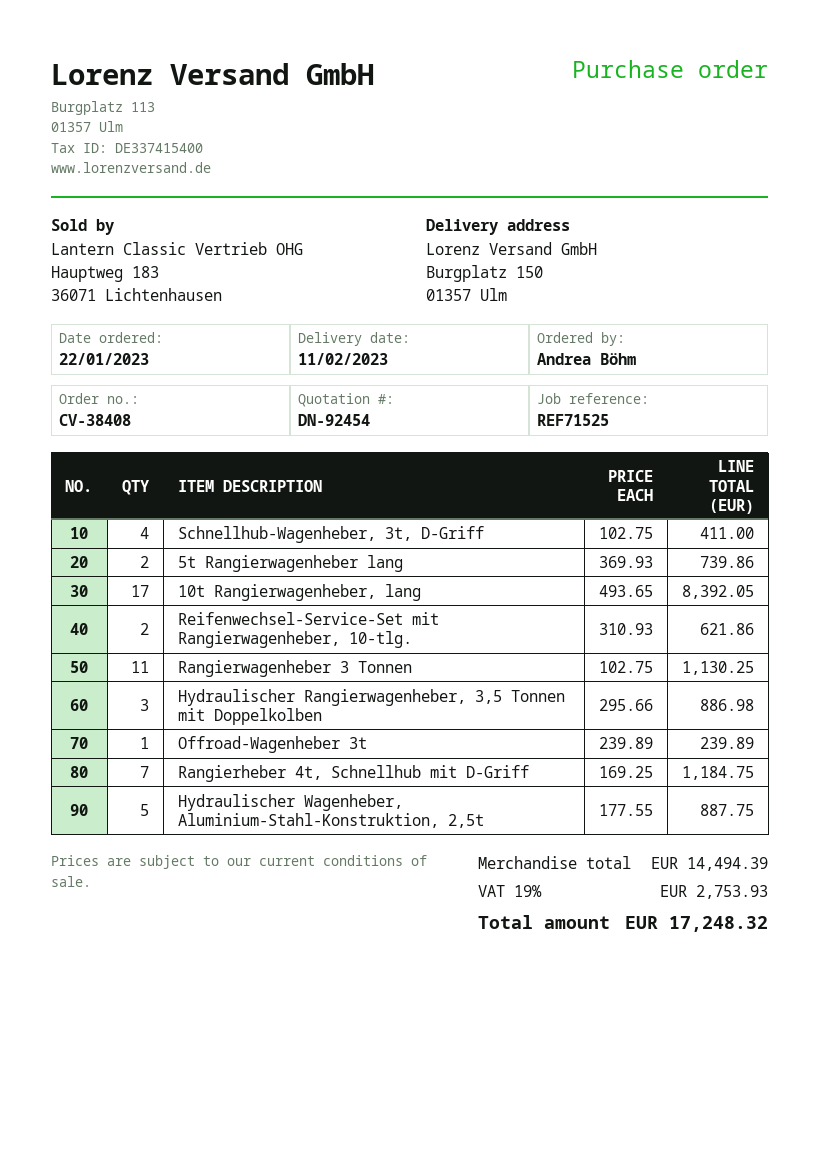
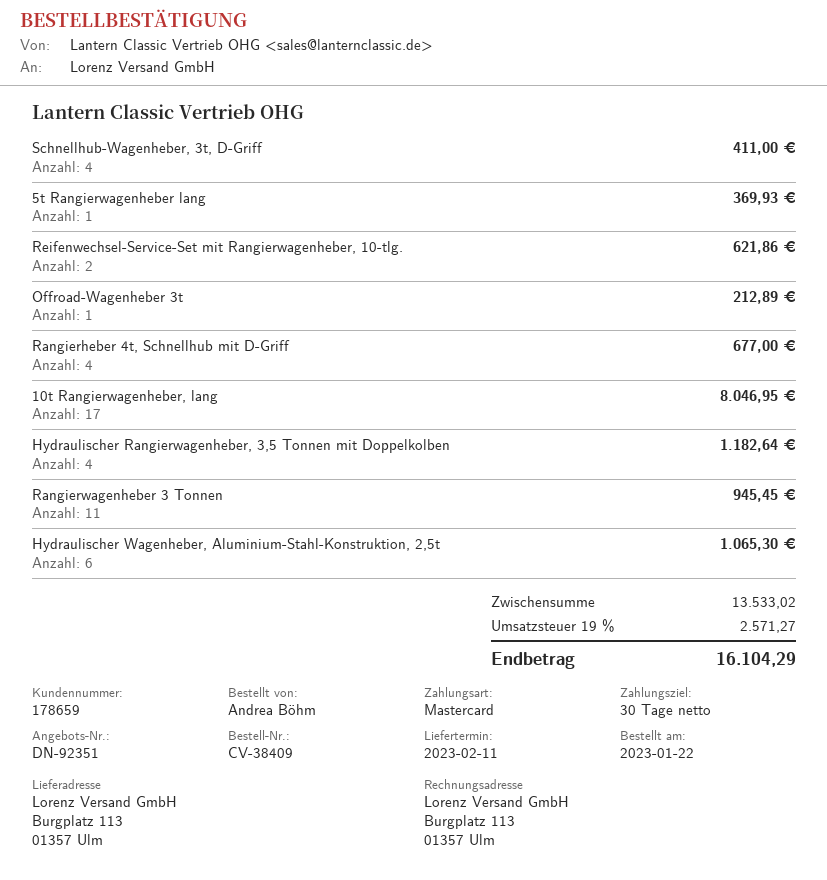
quote number: DN-92454 -> DN-92351
order number: CV-38408 -> CV-38409
ship to: Burgplatz 150, 01357 Ulm -> Burgplatz 113, 01357 Ulm
5t Rangierwagenheber lang: 2 for 739.86 -> 1 for 369.93
10t Rangierwagenheber, lang: 17 for 8392.05 -> 17 for 8046.95
Rangierwagenheber 3 Tonnen: 11 for 1130.25 -> 11 for 945.45
Hydraulischer Rangierwagenheber, 3,5 Tonnen mit Doppelkolben: 3 for 886.98 -> 4 for 1182.64
Offroad-Wagenheber 3t: 1 for 239.89 -> 1 for 212.89
Rangierheber 4t, Schnellhub mit D-Griff: 7 for 1184.75 -> 4 for 677.00
Hydraulischer Wagenheber, Aluminium-Stahl-Konstruktion, 2,5t: 5 for 887.75 -> 6 for 1065.30
subtotal: 14494.39 -> 13533.02
tax: 19% = 2753.93 -> 19% = 2571.27
total: 17248.32 -> 16104.29

